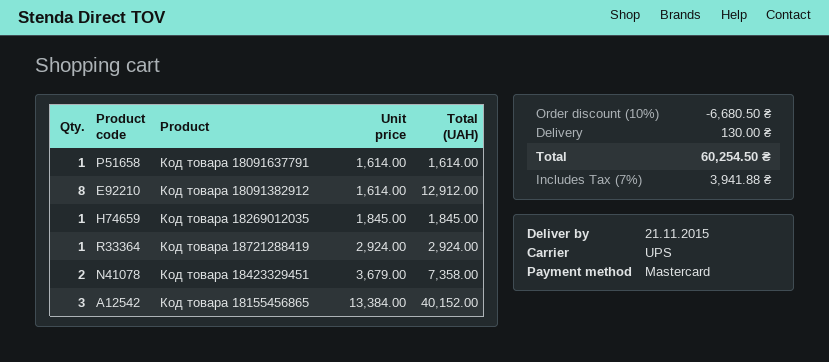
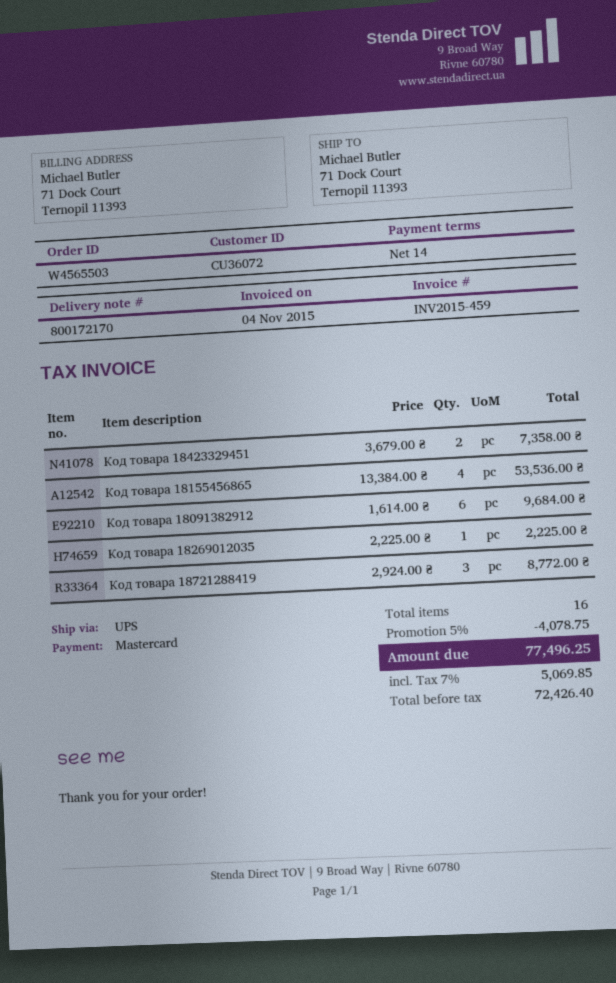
Код товара 18091637791: 1 x 1614.00 = 1614.00 -> none
Код товара 18091382912: 8 x 1614.00 = 12912.00 -> 6 x 1614.00 = 9684.00
Код товара 18269012035: 1 x 1845.00 = 1845.00 -> 1 x 2225.00 = 2225.00
Код товара 18721288419: 1 x 2924.00 = 2924.00 -> 3 x 2924.00 = 8772.00
Код товара 18155456865: 3 x 13384.00 = 40152.00 -> 4 x 13384.00 = 53536.00
discount: 10% = 6680.50 -> 5% = 4078.75
shipping: 130.00 -> none
tax: 7% = 3941.88 -> 7% = 5069.85
total: 60254.50 -> 77496.25

